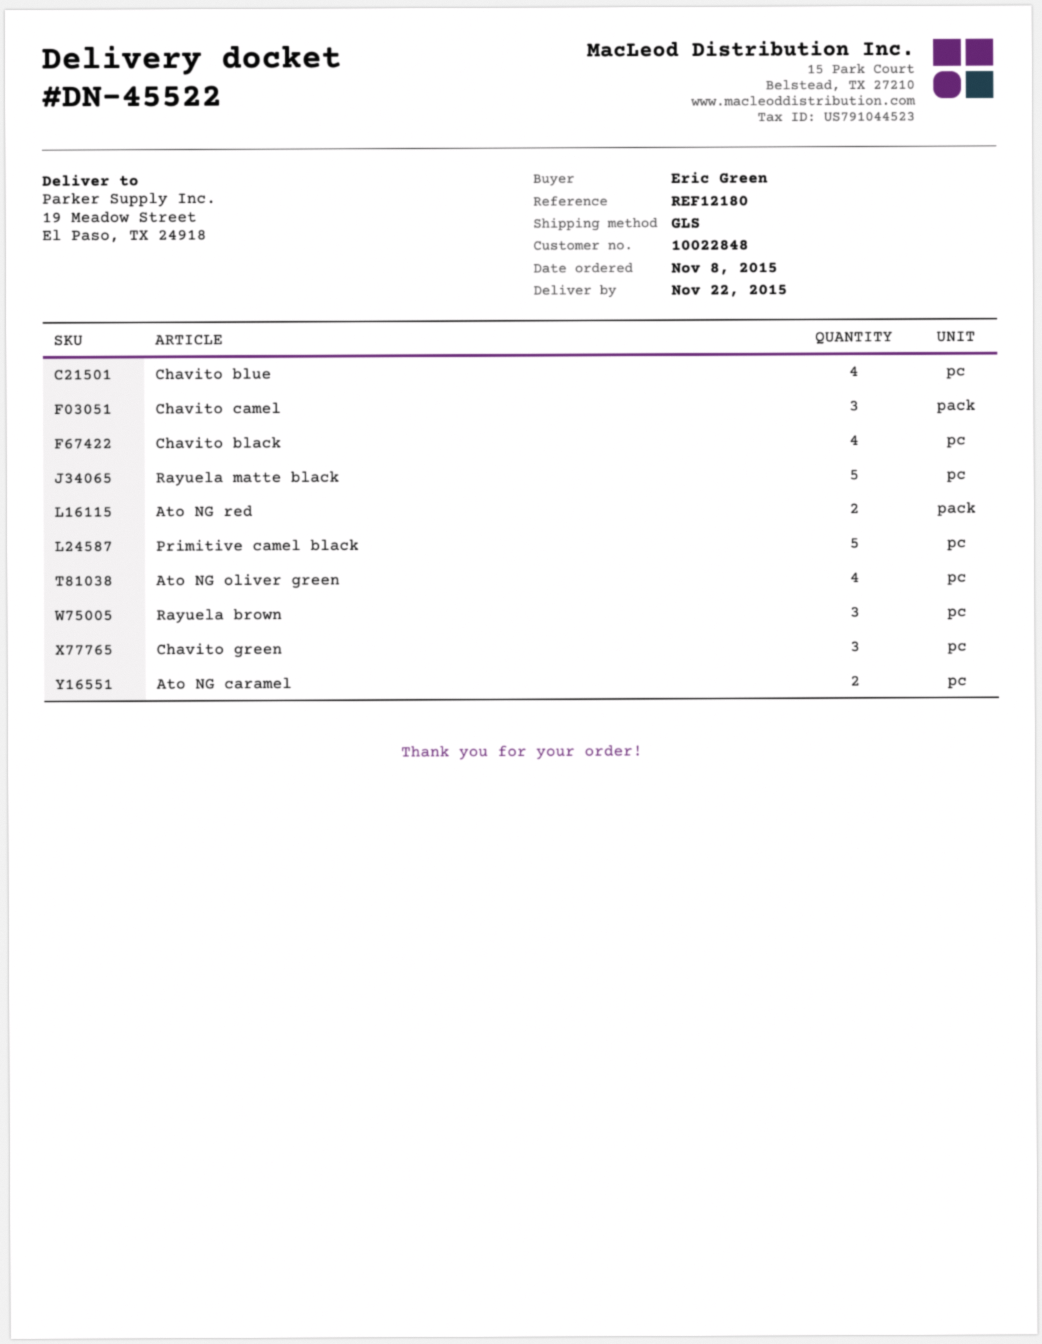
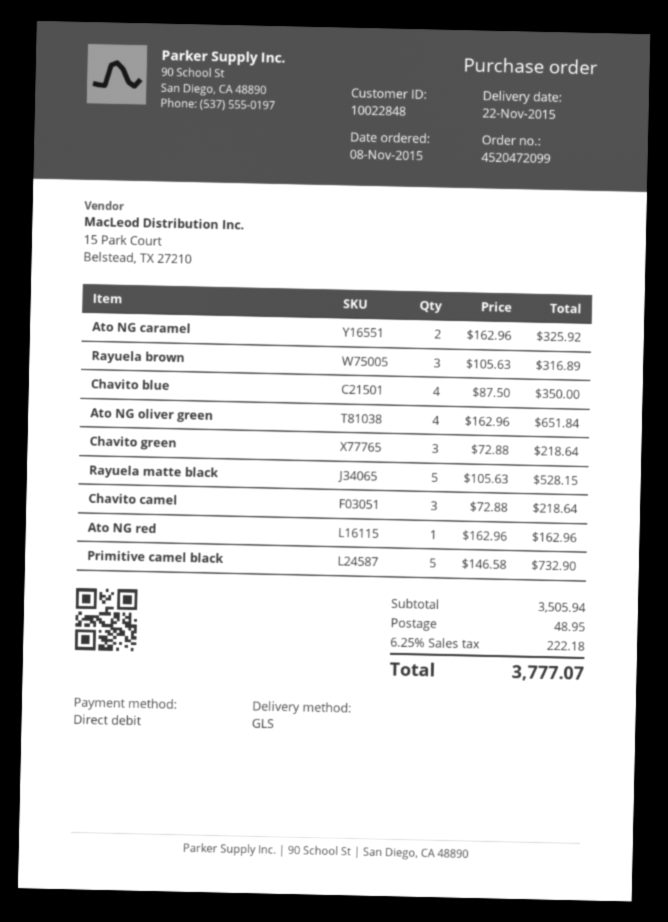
Chavito black: 4 -> none
Ato NG red: 2 -> 1

